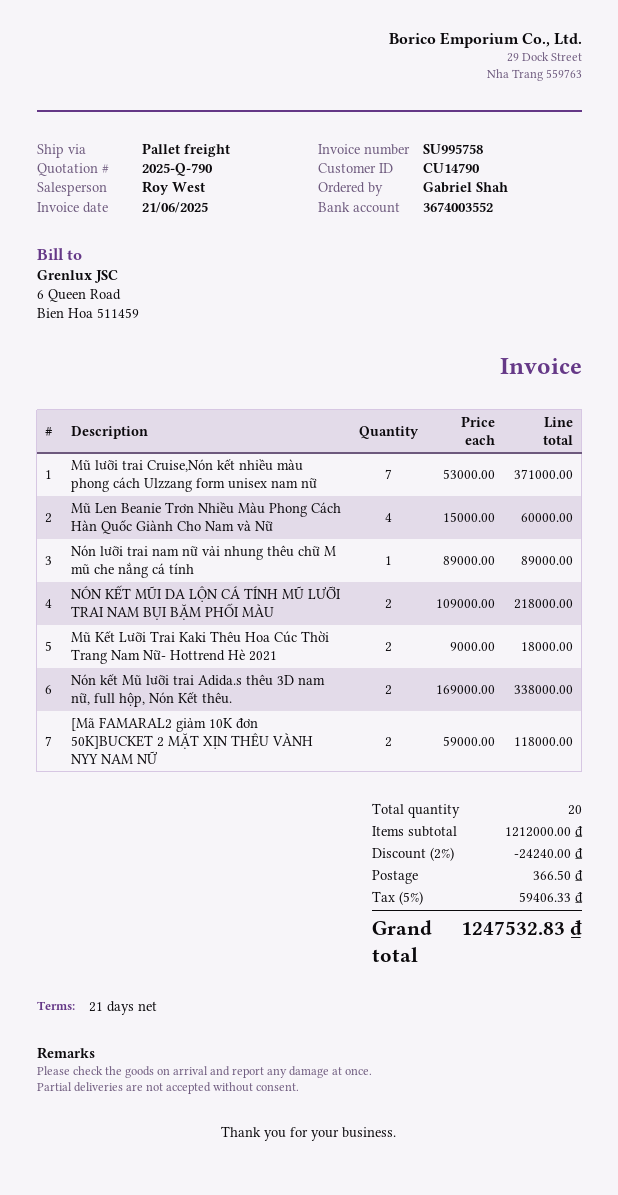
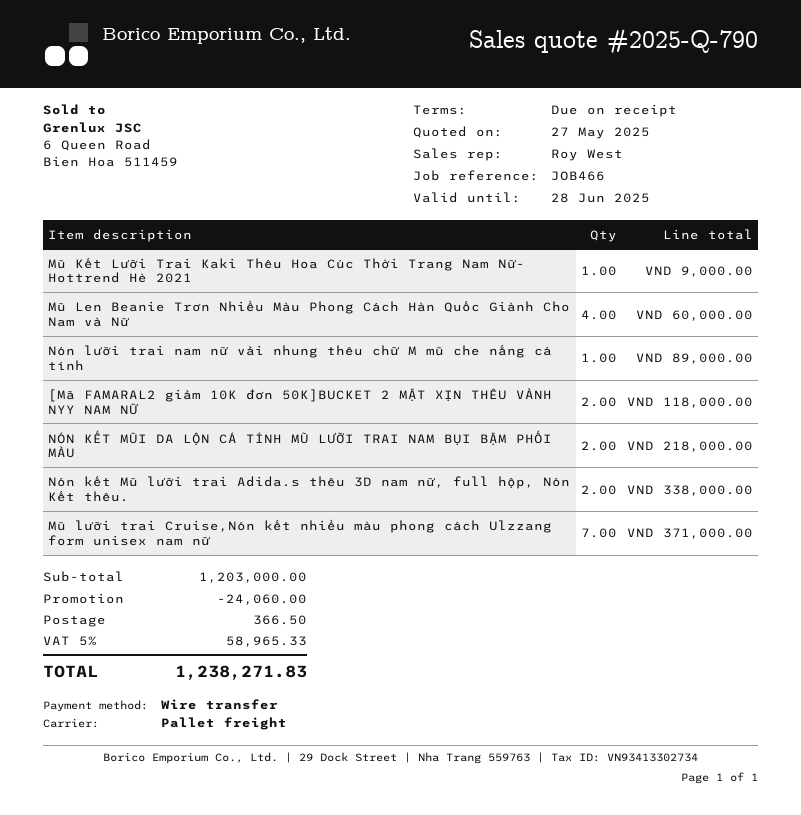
payment terms: 21 days -> on receipt
Mũ Kết Lưỡi Trai Kaki Thêu Hoa Cúc Thời Trang Nam Nữ- Hottrend Hè 2021: 2 for 18000.00 -> 1 for 9000.00
subtotal: 1212000.00 -> 1203000.00
discount: 24240.00 -> 24060.00
tax: 5% = 59406.33 -> 5% = 58965.33
total: 1247532.83 -> 1238271.83

